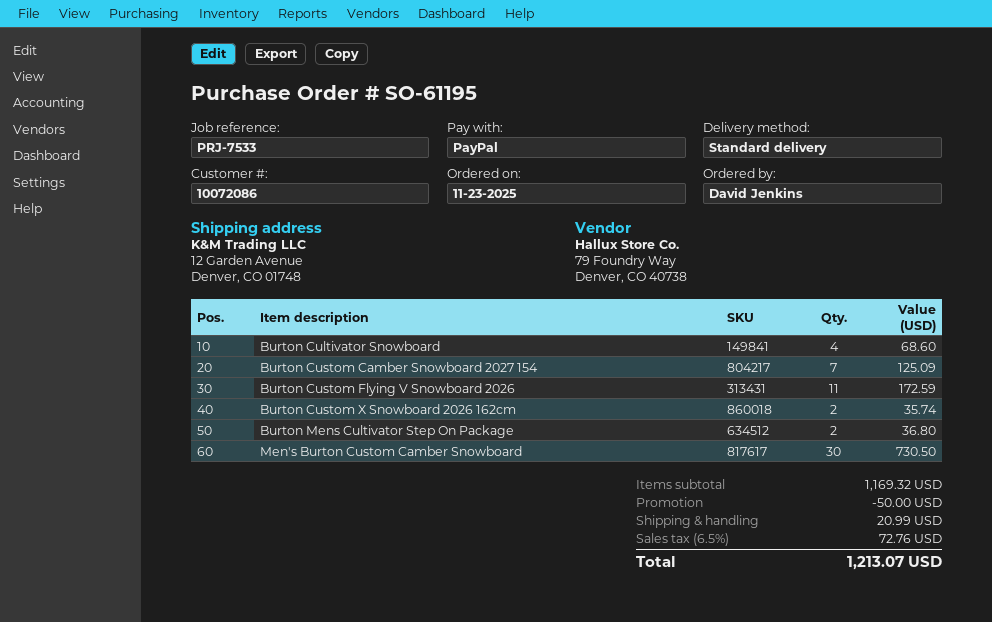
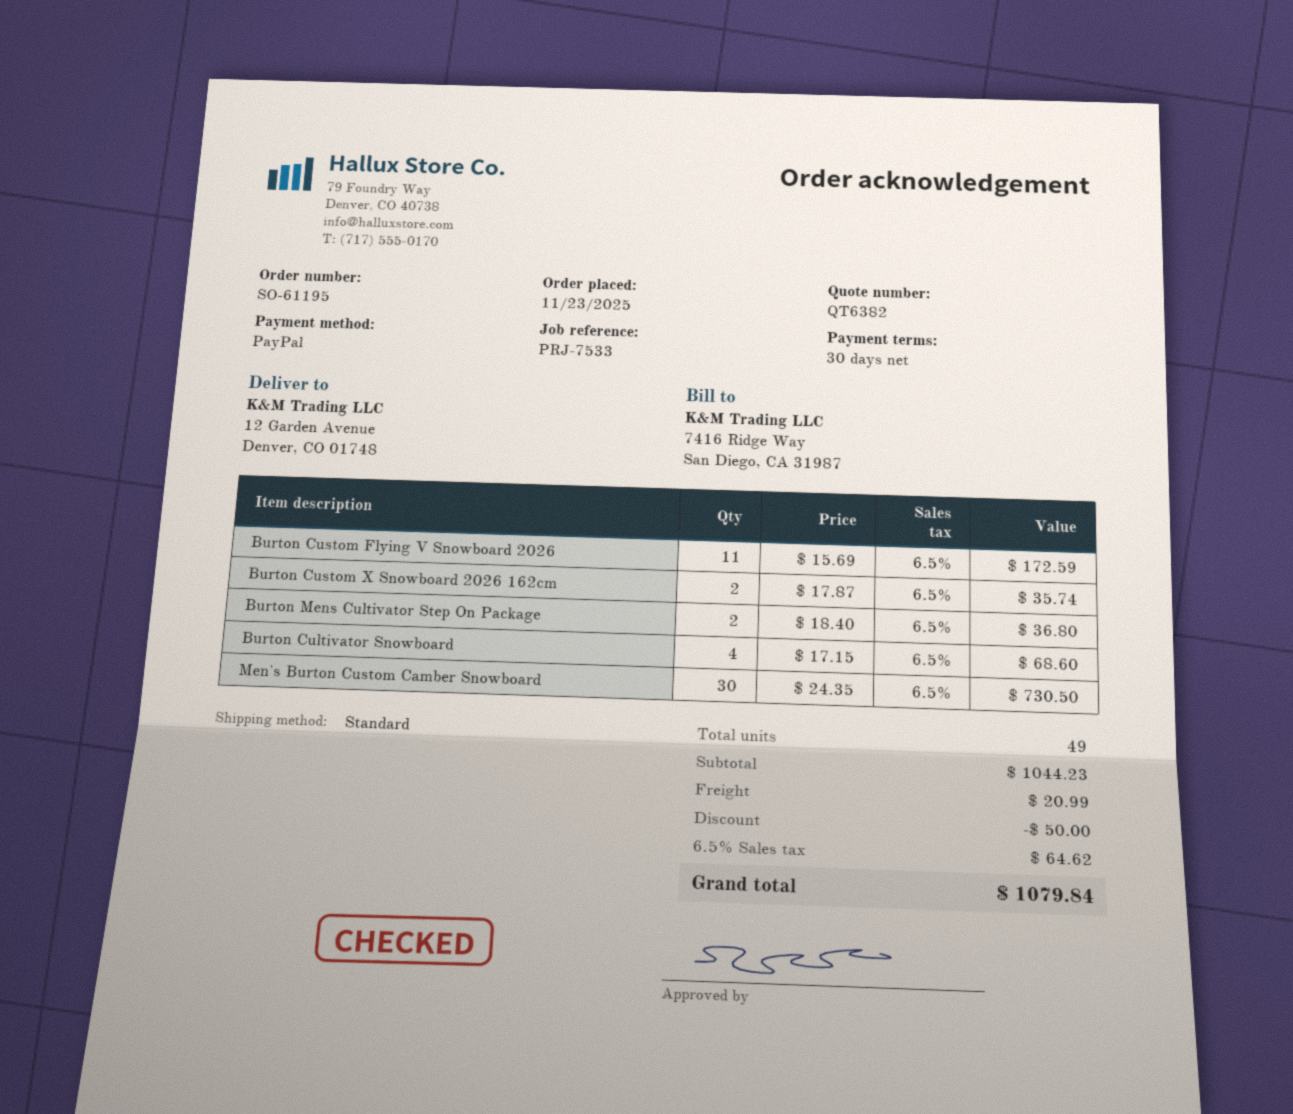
Burton Custom Camber Snowboard 2027 154: 7 for 125.09 -> none
subtotal: 1169.32 -> 1044.23
tax: 6.5% = 72.76 -> 6.5% = 64.62
total: 1213.07 -> 1079.84

